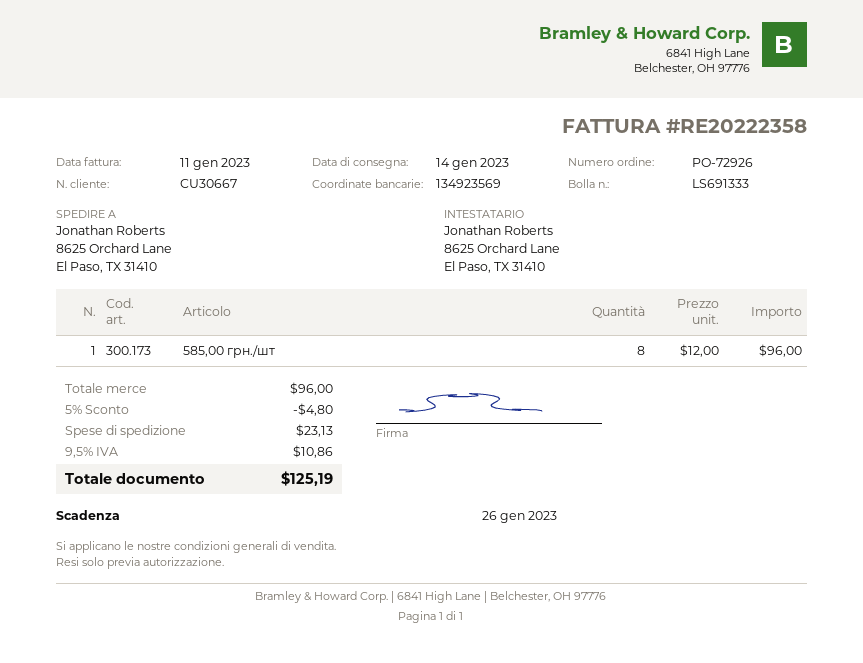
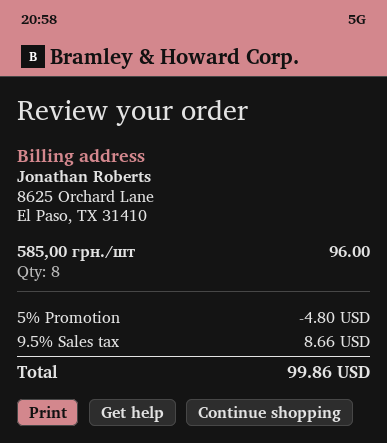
shipping: 23.13 -> none
tax: 9.5% = 10.86 -> 9.5% = 8.66
total: 125.19 -> 99.86

